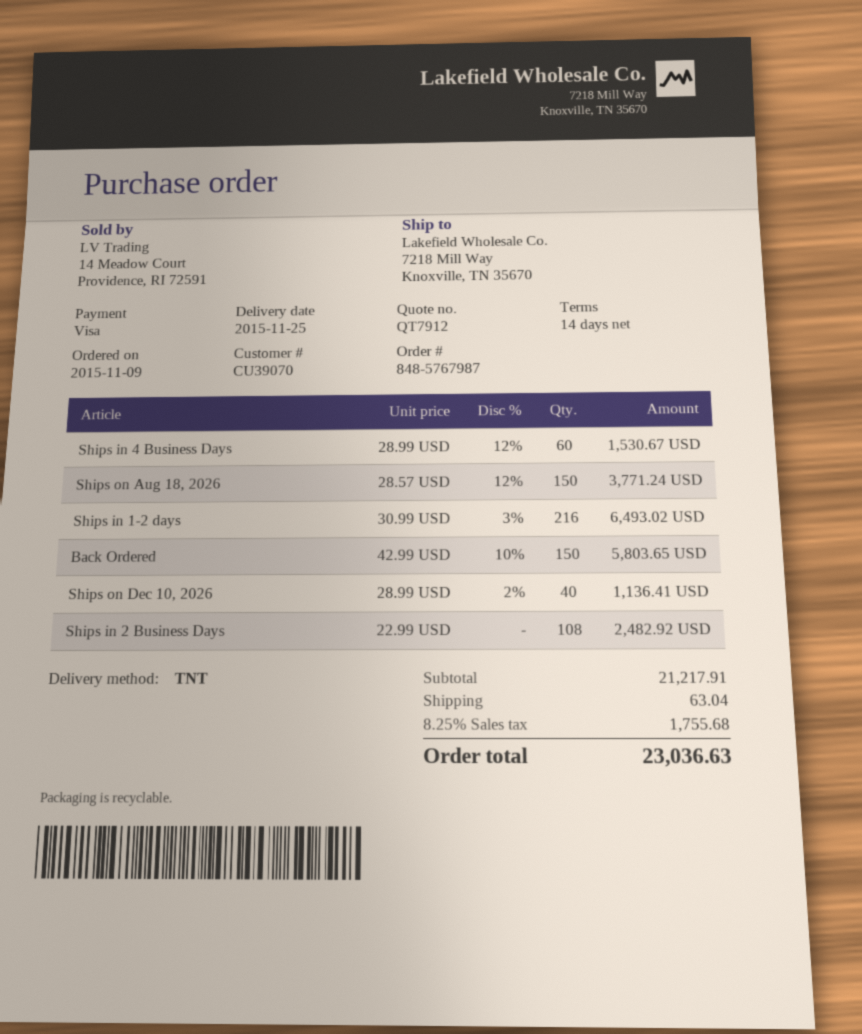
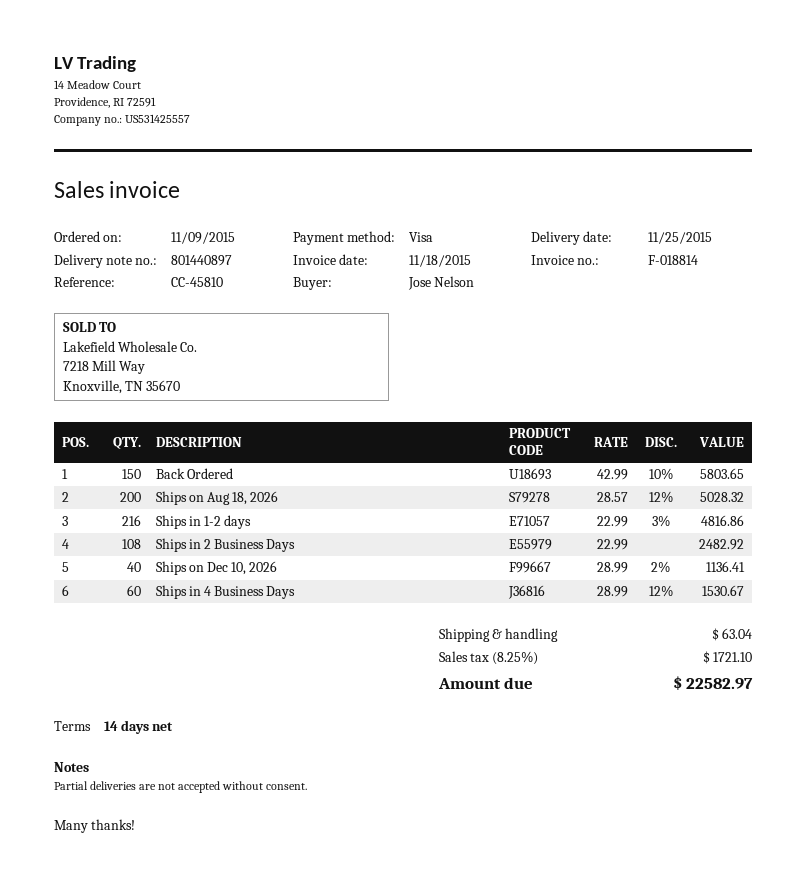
Ships on Aug 18, 2026: 150 x 28.57 - 12% = 3771.24 -> 200 x 28.57 - 12% = 5028.32
Ships in 1-2 days: 216 x 30.99 - 3% = 6493.02 -> 216 x 22.99 - 3% = 4816.86
tax: 8.25% = 1755.68 -> 8.25% = 1721.10
total: 23036.63 -> 22582.97

